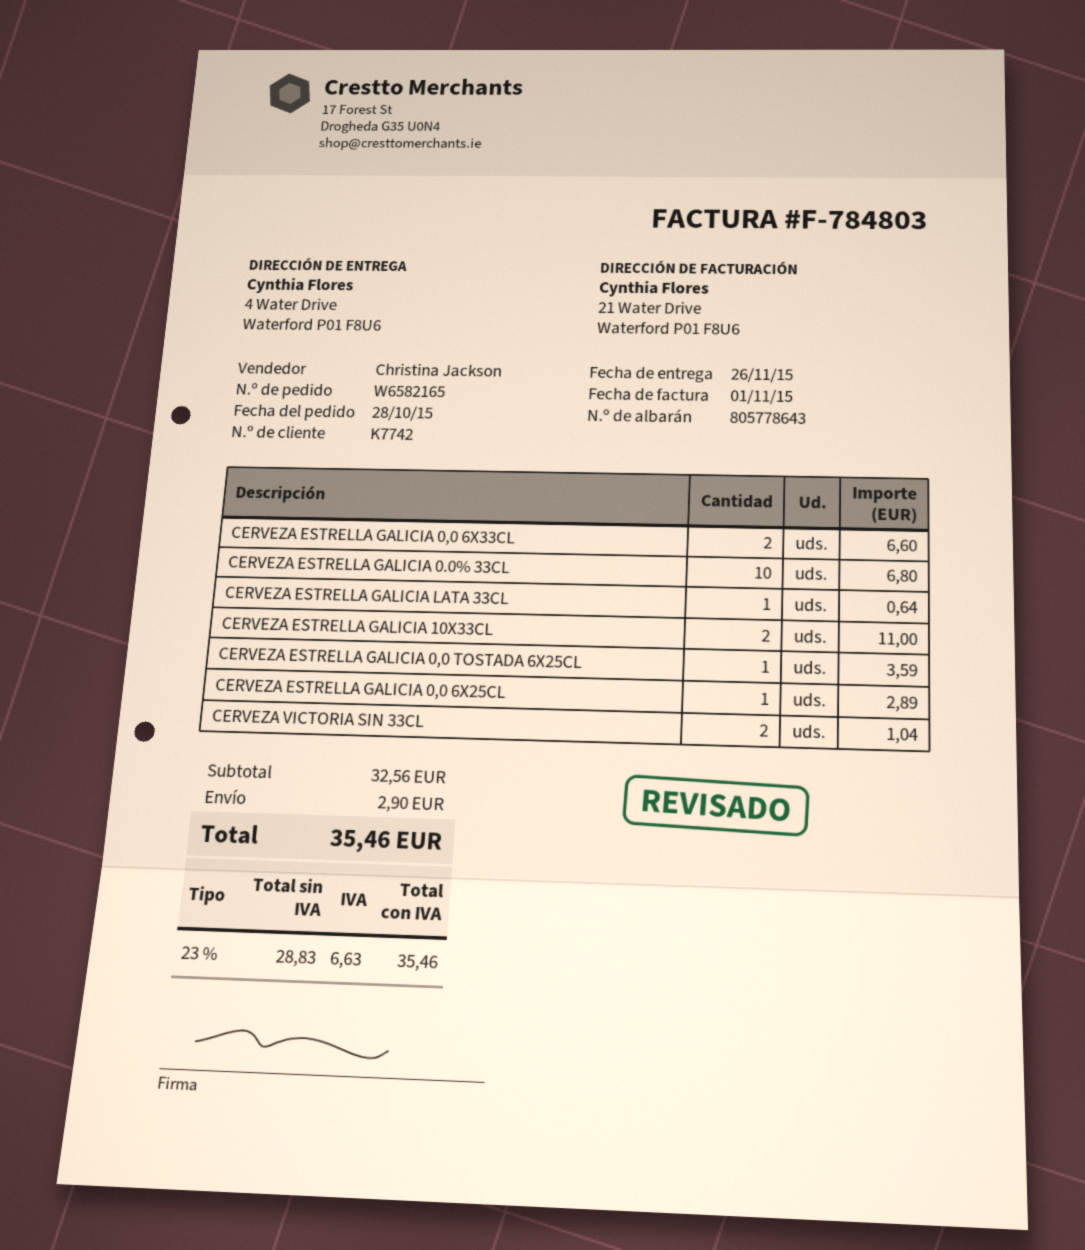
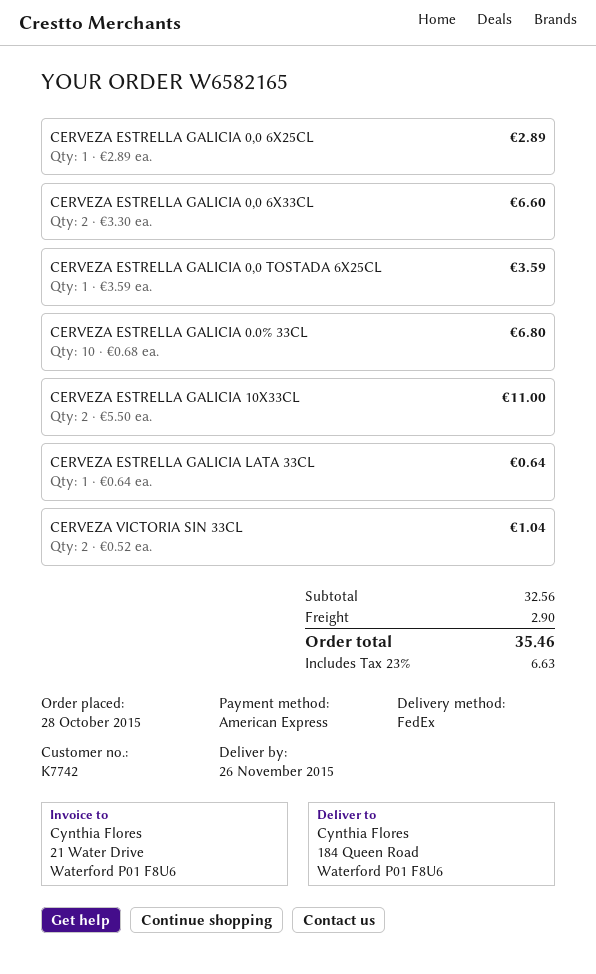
ship to: 4 Water Drive, Waterford P01 F8U6 -> 184 Queen Road, Waterford P01 F8U6

